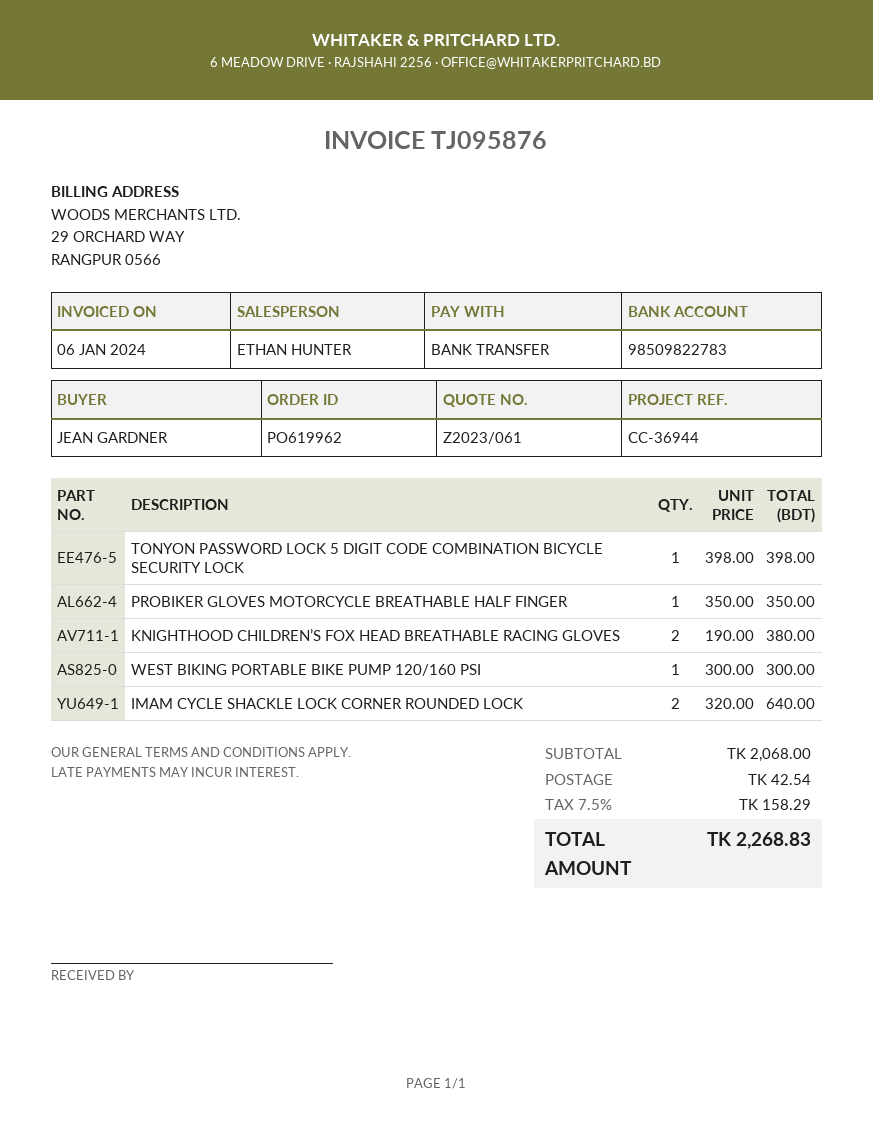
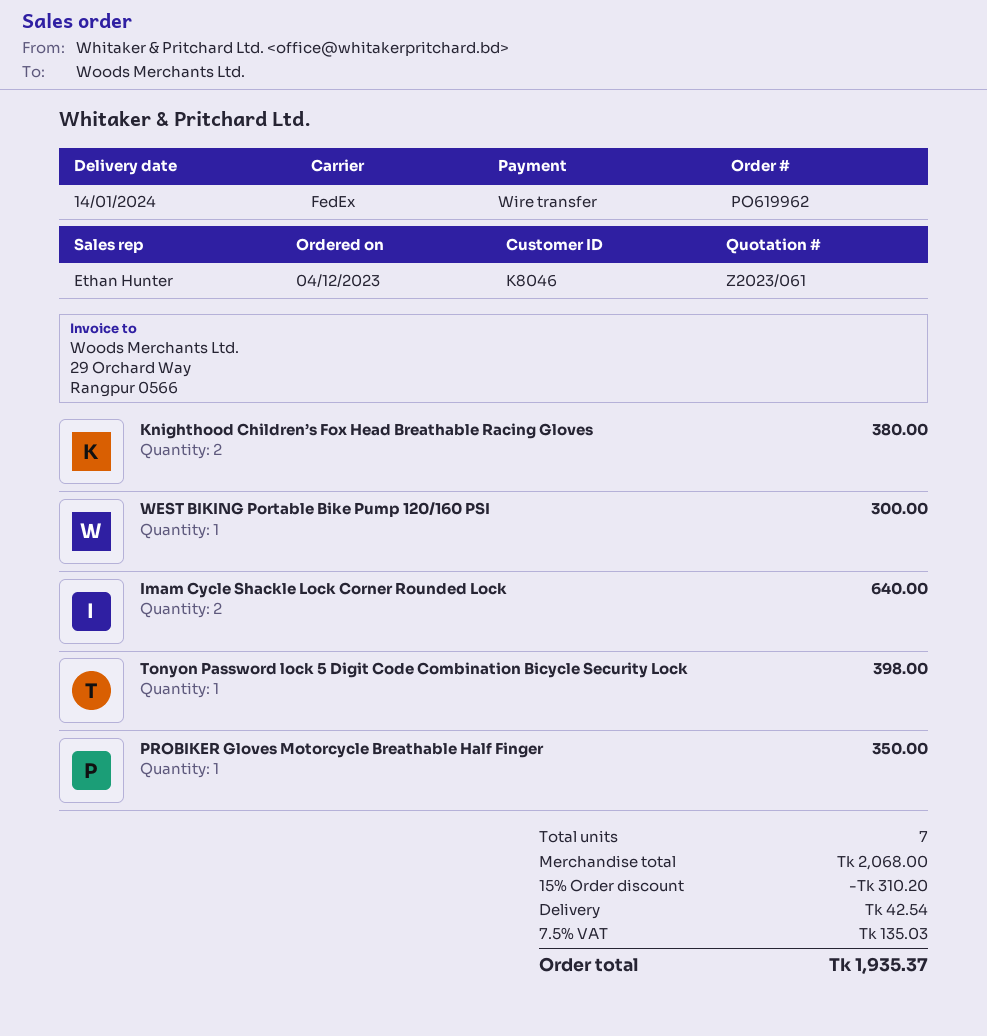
discount: none -> 15% = 310.20
tax: 7.5% = 158.29 -> 7.5% = 135.03
total: 2268.83 -> 1935.37

